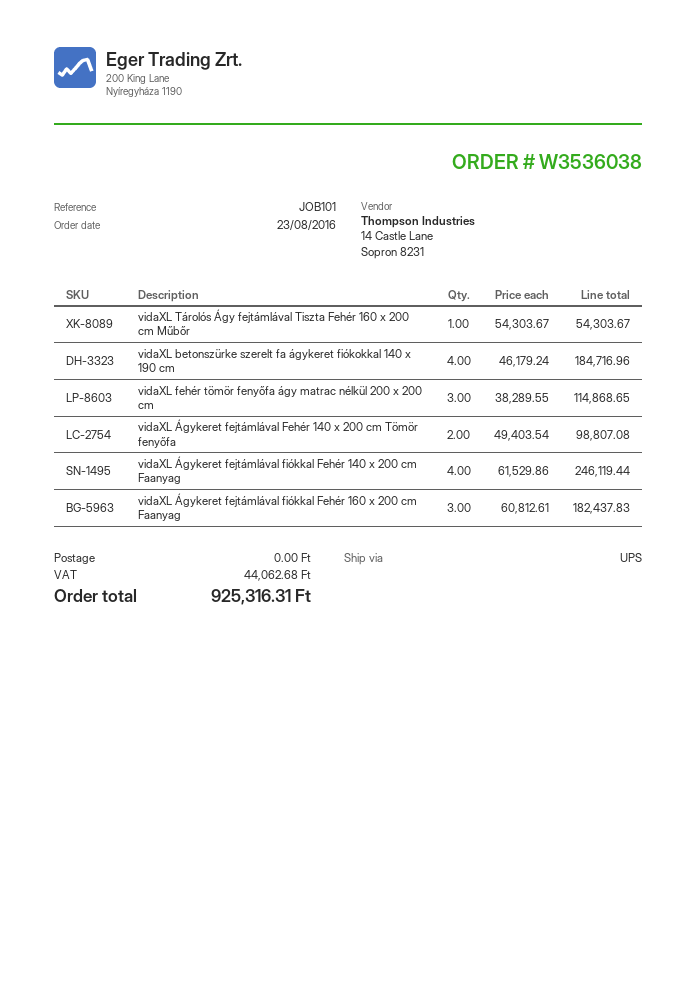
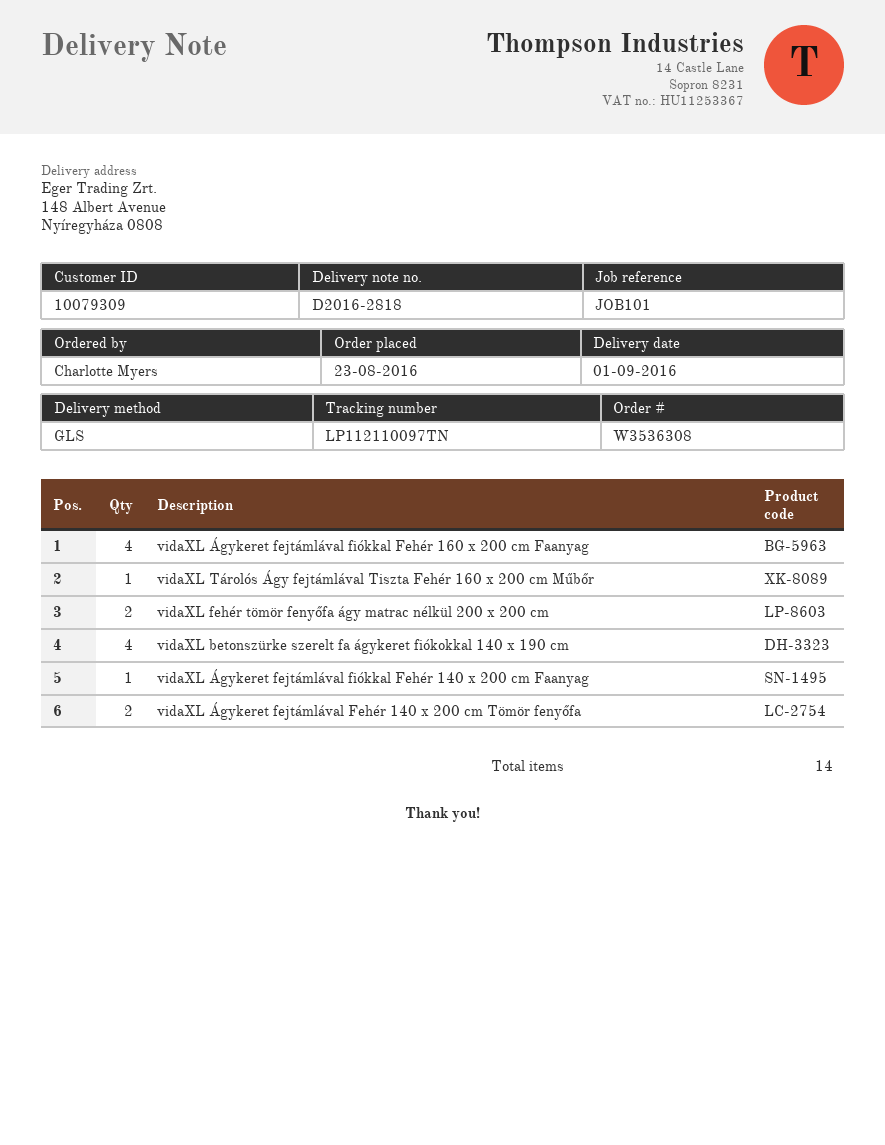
order number: W3536038 -> W3536308
shipping method: UPS -> GLS
vidaXL fehér tömör fenyőfa ágy matrac nélkül 200 x 200 cm: 3 -> 2
vidaXL Ágykeret fejtámlával fiókkal Fehér 140 x 200 cm Faanyag: 4 -> 1
vidaXL Ágykeret fejtámlával fiókkal Fehér 160 x 200 cm Faanyag: 3 -> 4

